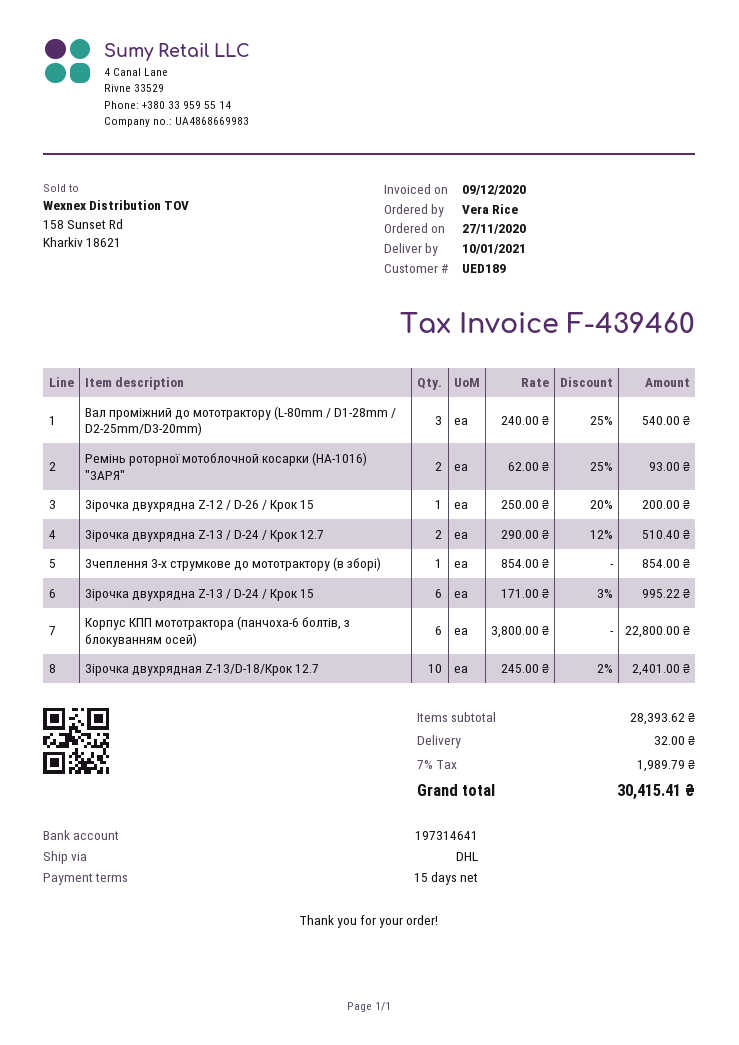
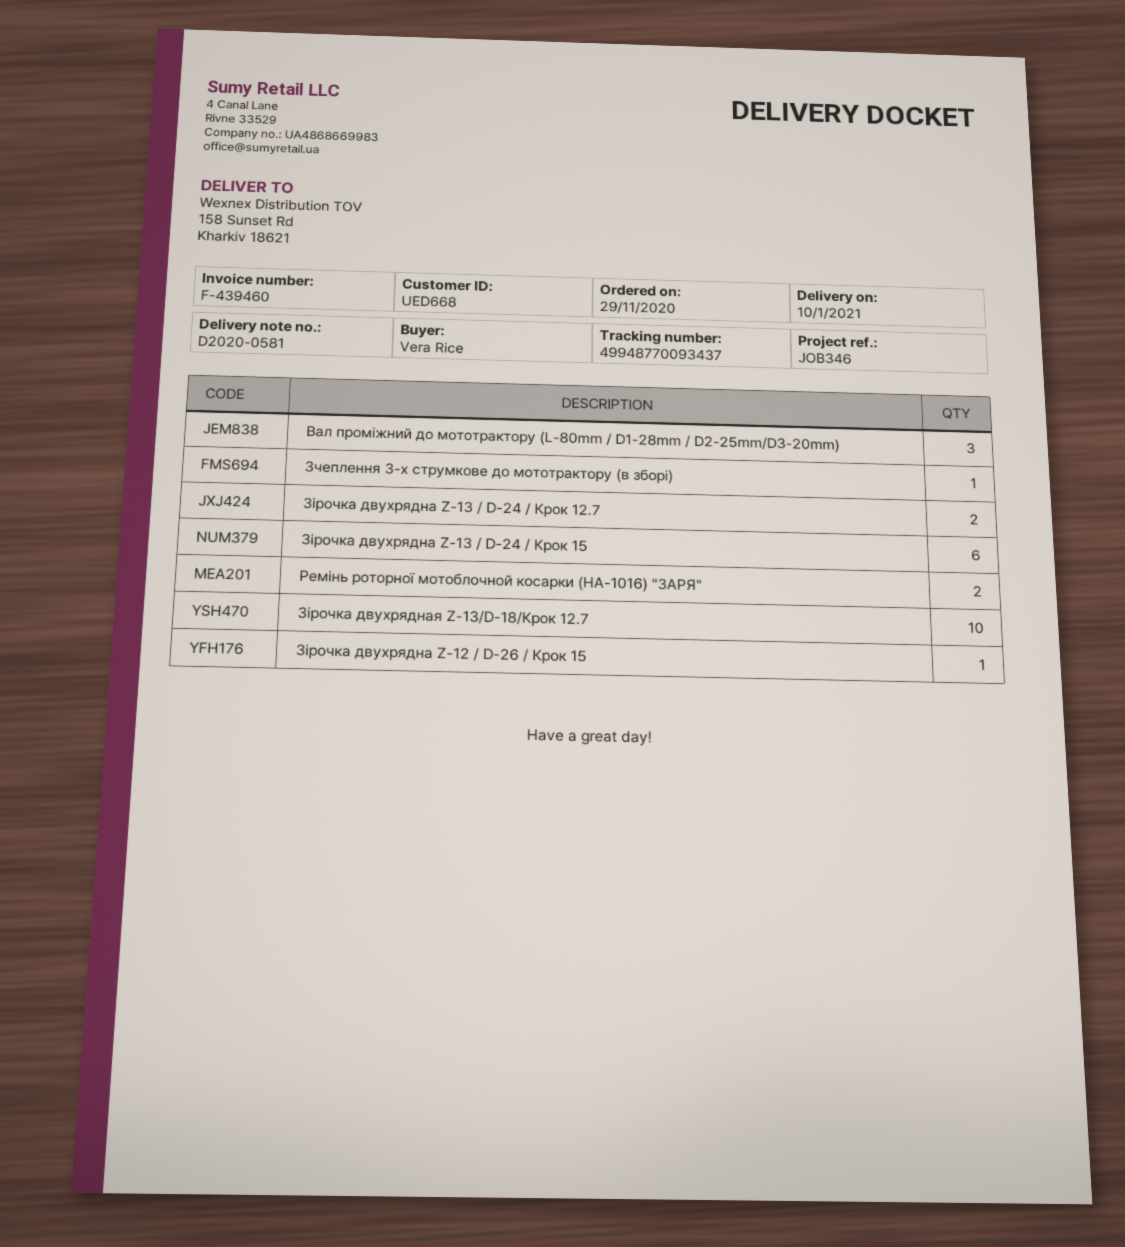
order date: 2020-11-27 -> 2020-11-29
customer number: UED189 -> UED668
Корпус КПП мототрактора (панчоха-6 болтів, з блокуванням осей): 6 -> none

